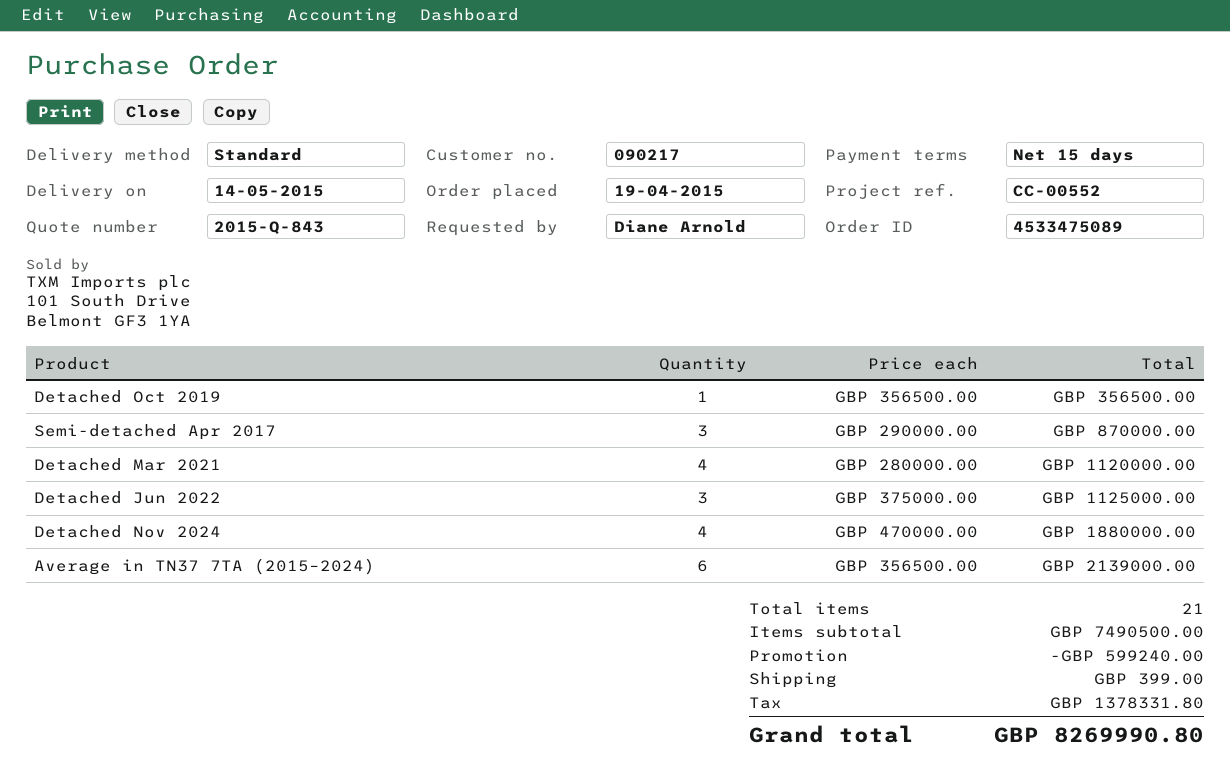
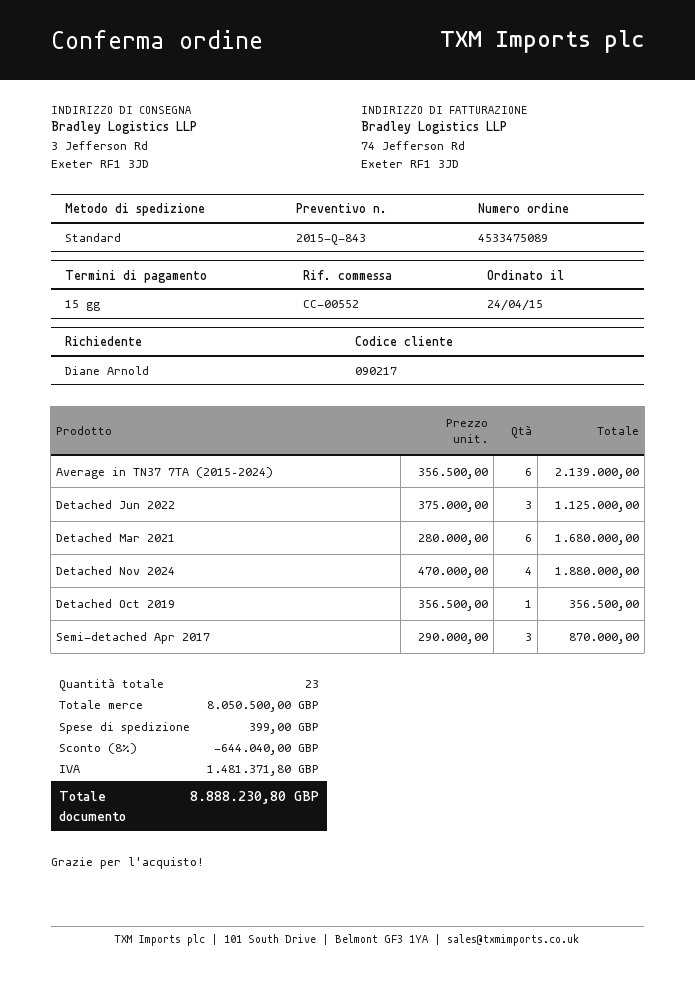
order date: 2015-04-19 -> 2015-04-24
Detached Mar 2021: 4 x 280000.00 = 1120000.00 -> 6 x 280000.00 = 1680000.00
total quantity: 21 -> 23
subtotal: 7490500.00 -> 8050500.00
discount: 599240.00 -> 644040.00
tax: 1378331.80 -> 1481371.80
total: 8269990.80 -> 8888230.80

